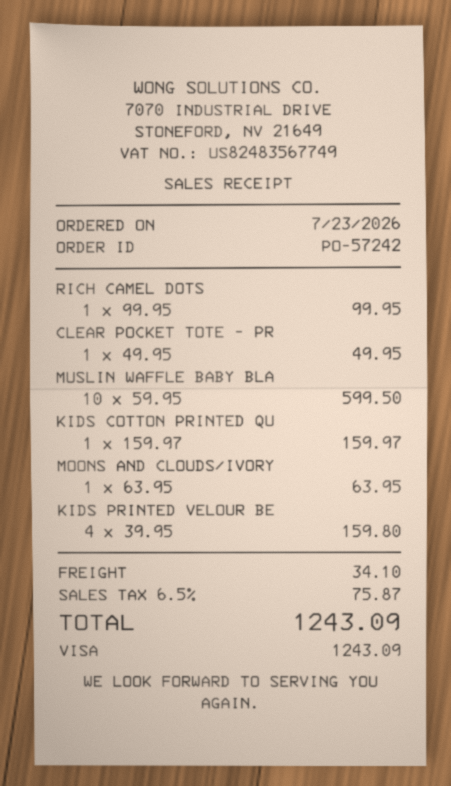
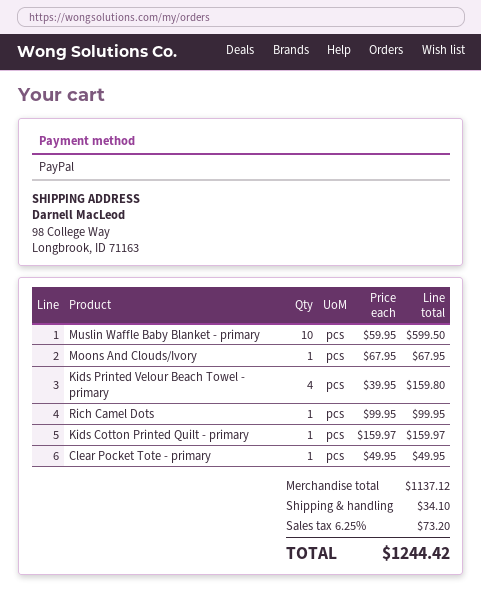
payment method: Visa -> PayPal
MOONS AND CLOUDS/IVORY: 1 x 63.95 = 63.95 -> 1 x 67.95 = 67.95
tax: 6.5% = 75.87 -> 6.25% = 73.20
total: 1243.09 -> 1244.42

